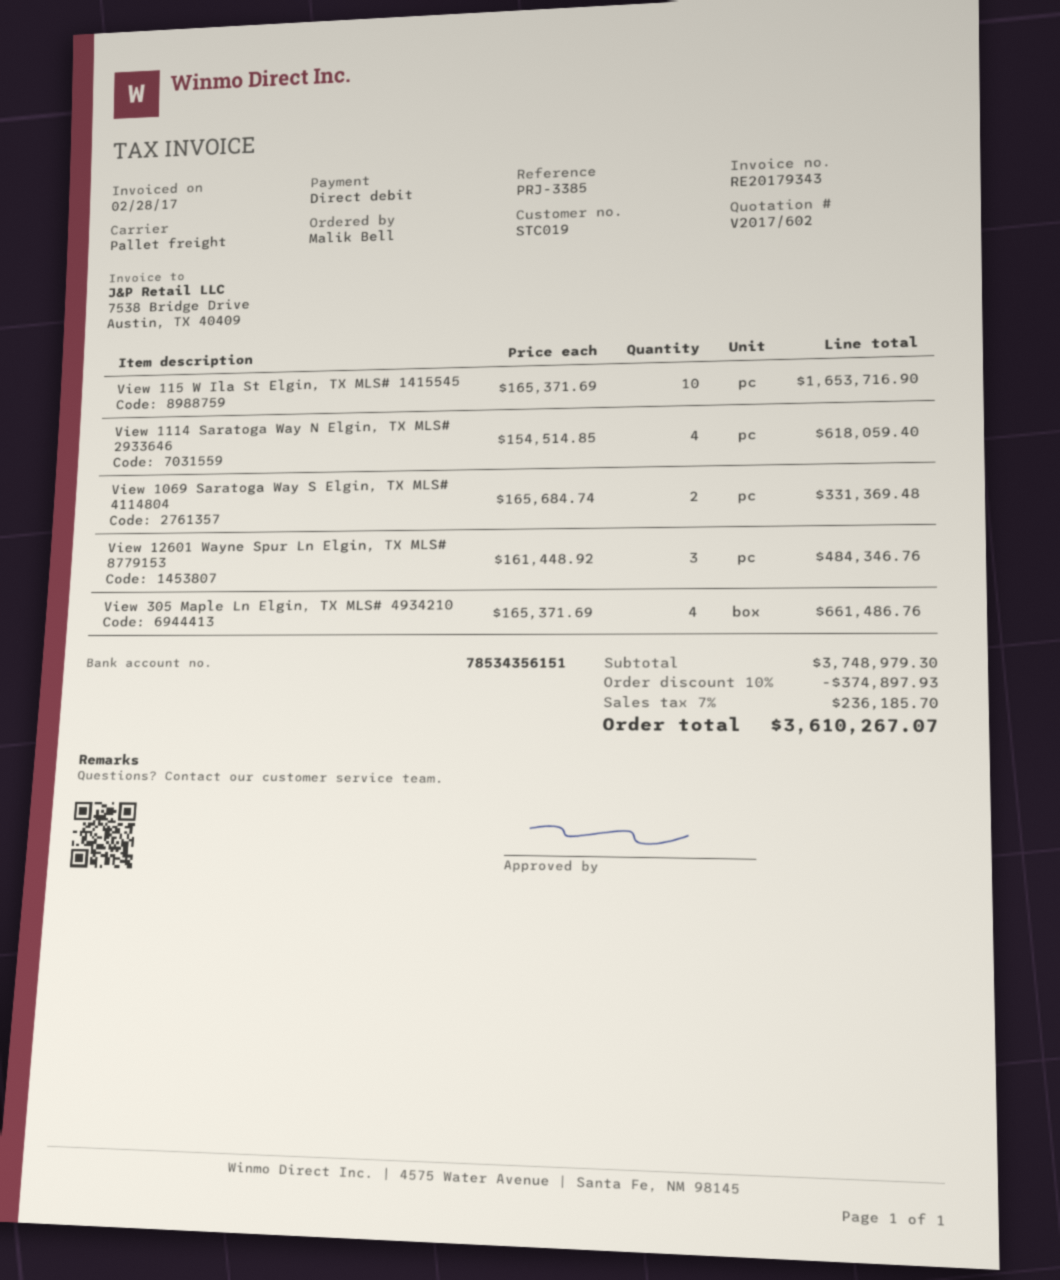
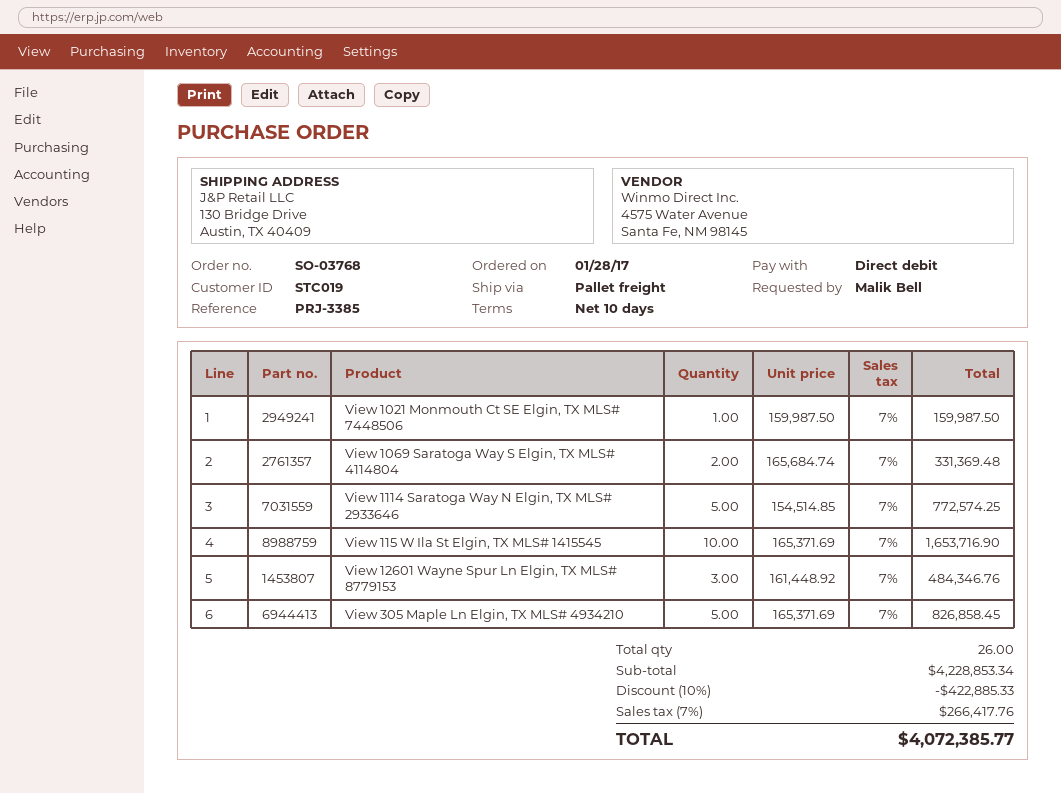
View 1114 Saratoga Way N Elgin, TX MLS# 2933646: 4 x 154514.85 = 618059.40 -> 5 x 154514.85 = 772574.25
View 305 Maple Ln Elgin, TX MLS# 4934210: 4 x 165371.69 = 661486.76 -> 5 x 165371.69 = 826858.45
View 1021 Monmouth Ct SE Elgin, TX MLS# 7448506: none -> 1 x 159987.50 = 159987.50
subtotal: 3748979.30 -> 4228853.34
discount: 10% = 374897.93 -> 10% = 422885.33
tax: 7% = 236185.70 -> 7% = 266417.76
total: 3610267.07 -> 4072385.77

